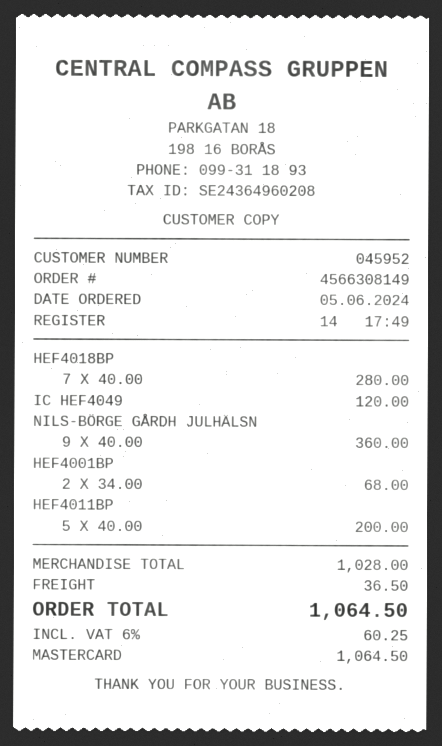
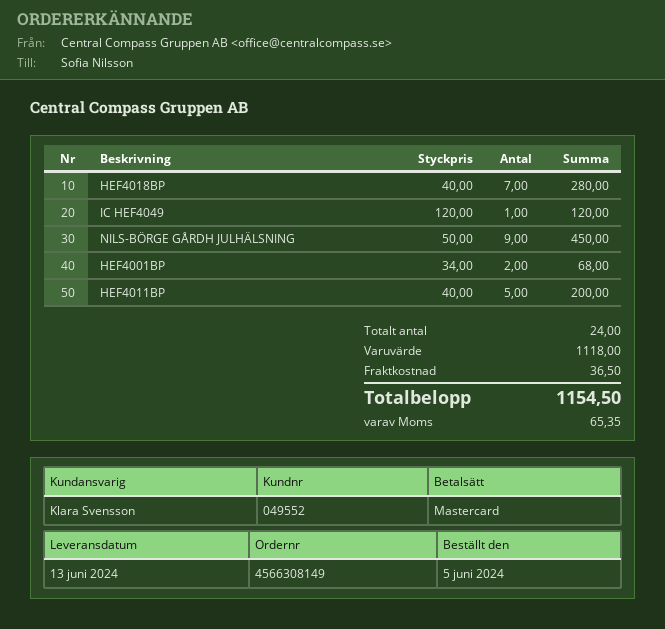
customer number: 045952 -> 049552
NILS-BÖRGE GÅRDH JULHÄLSN: 9 x 40.00 = 360.00 -> 9 x 50.00 = 450.00
subtotal: 1028.00 -> 1118.00
tax: 60.25 -> 65.35
total: 1064.50 -> 1154.50

